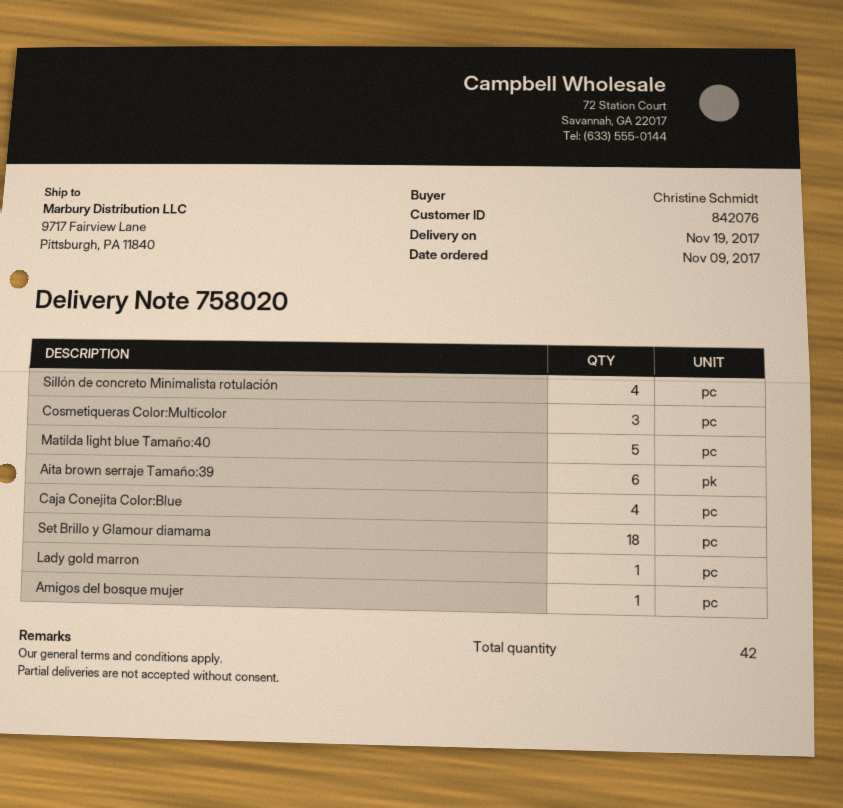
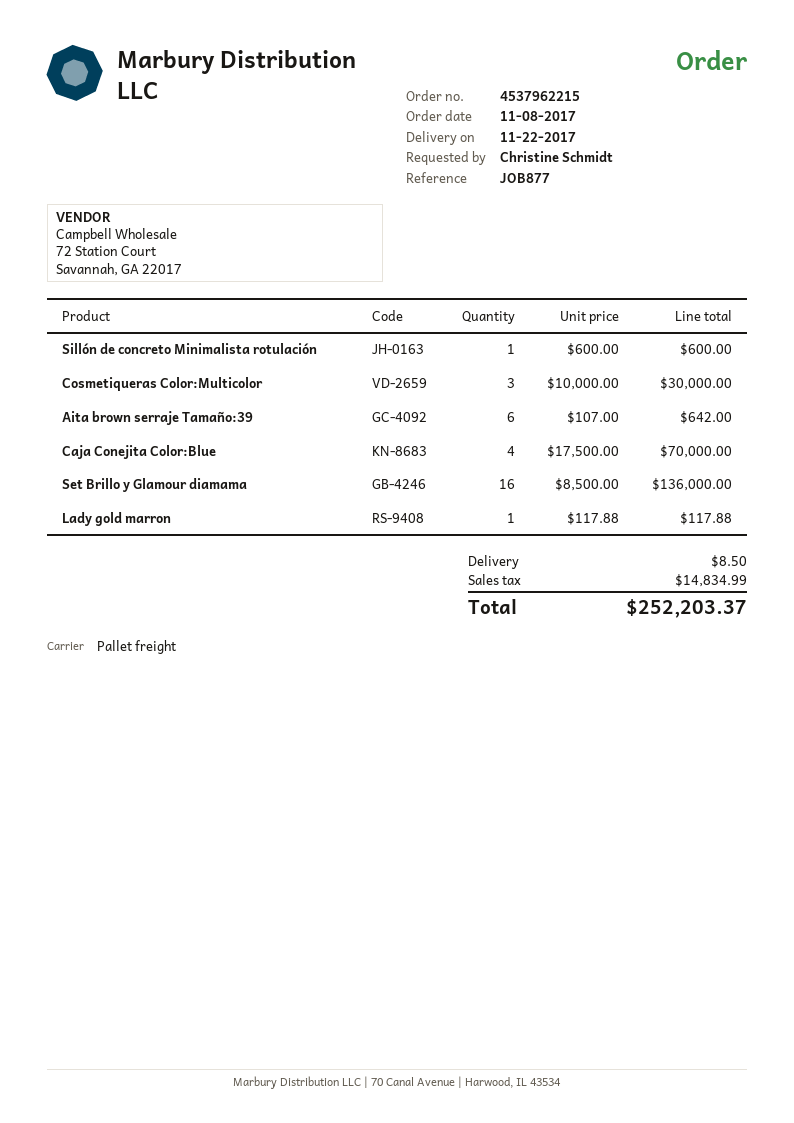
order date: 2017-11-09 -> 2017-11-08
delivery date: 2017-11-19 -> 2017-11-22
Sillón de concreto Minimalista rotulación: 4 -> 1
Matilda light blue Tamaño:40: 5 -> none
Set Brillo y Glamour diamama: 18 -> 16
Amigos del bosque mujer: 1 -> none

